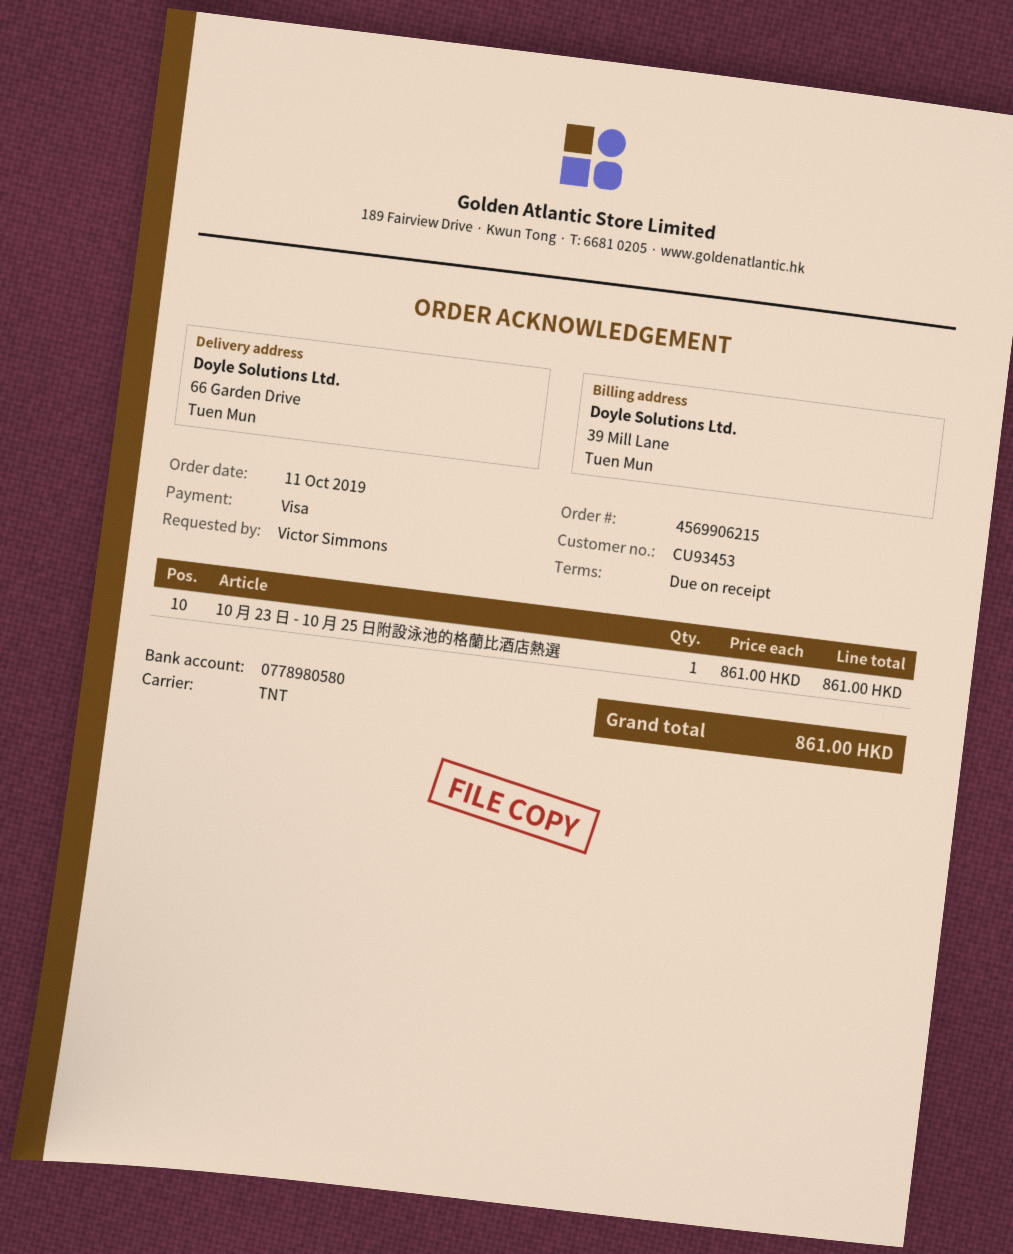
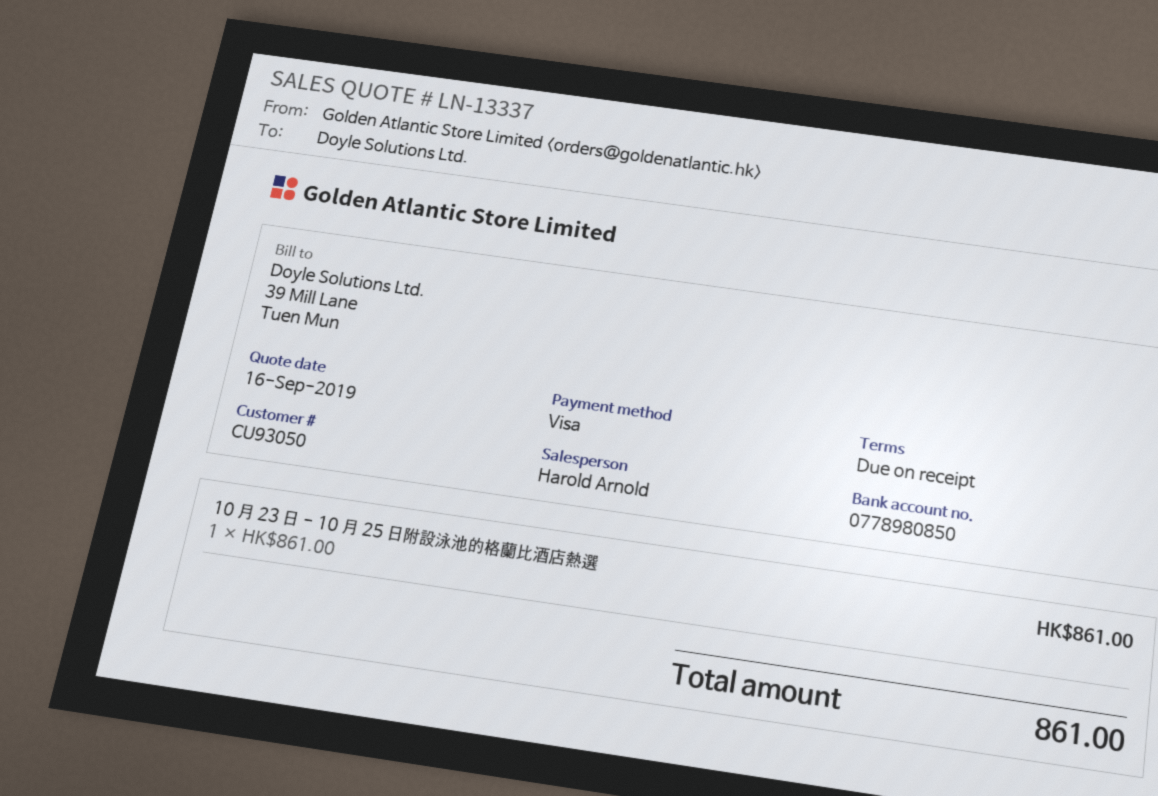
customer number: CU93453 -> CU93050
bank account: 0778980580 -> 0778980850

